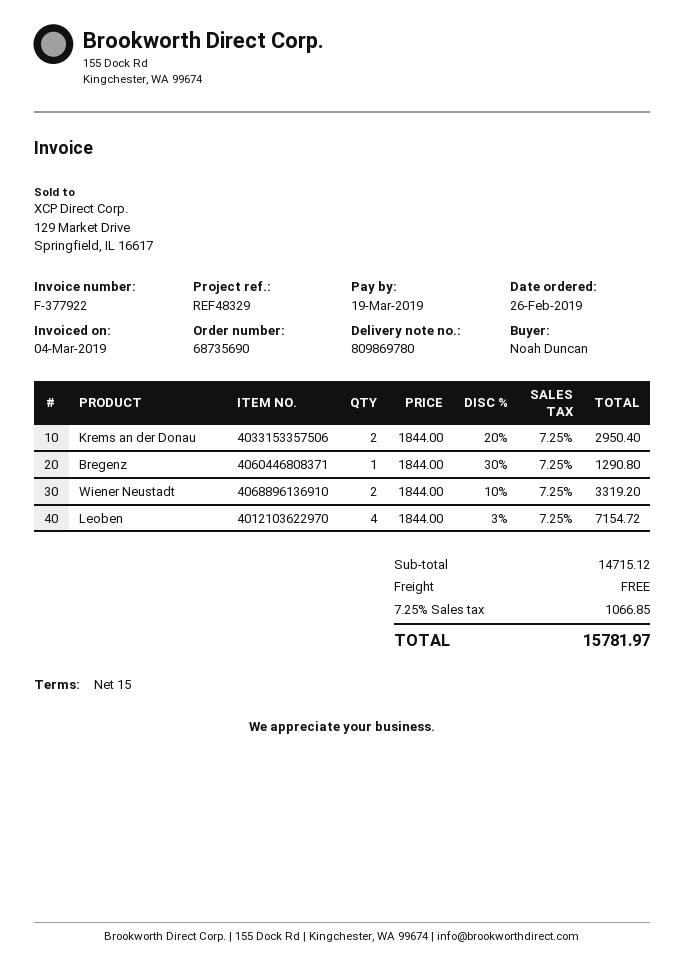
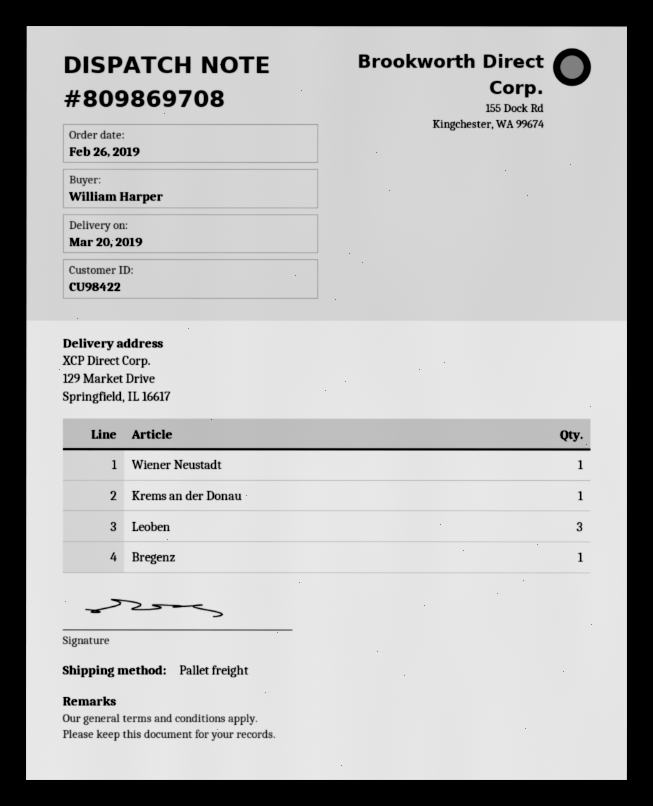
delivery note number: 809869780 -> 809869708
ordered by: Noah Duncan -> William Harper
Krems an der Donau: 2 -> 1
Wiener Neustadt: 2 -> 1
Leoben: 4 -> 3

